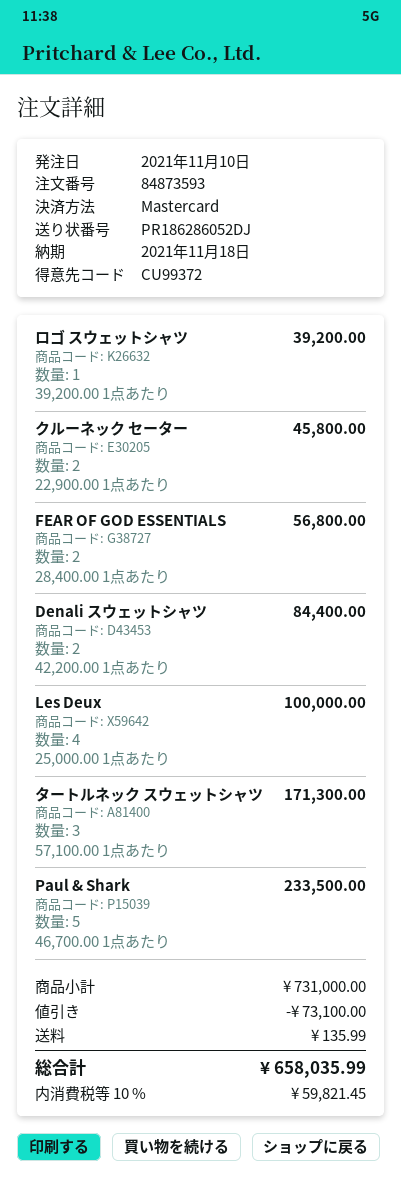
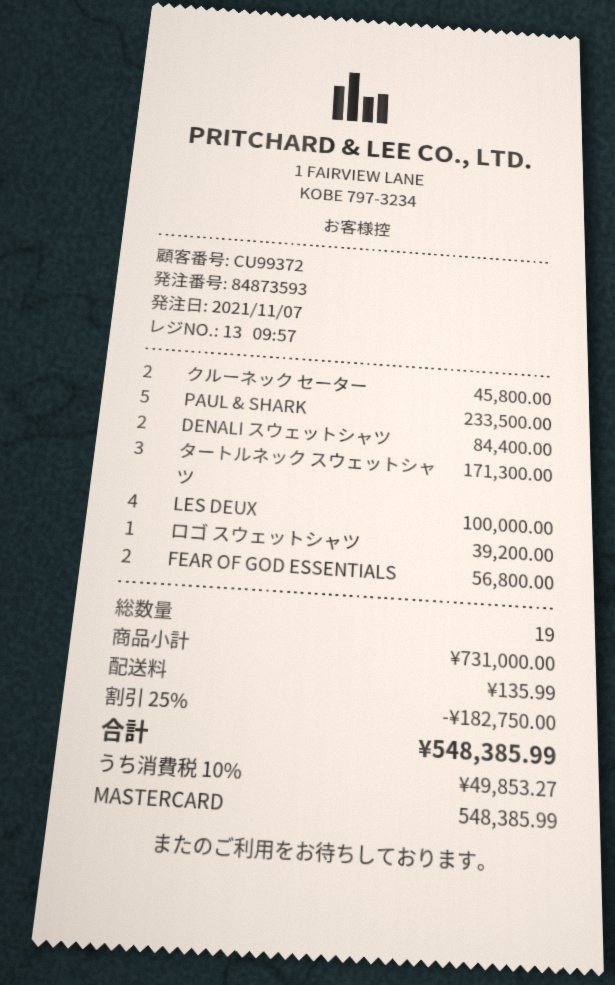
order date: 2021-11-10 -> 2021-11-07
discount: 73100.00 -> 182750.00
tax: 10% = 59821.45 -> 10% = 49853.27
total: 658035.99 -> 548385.99

